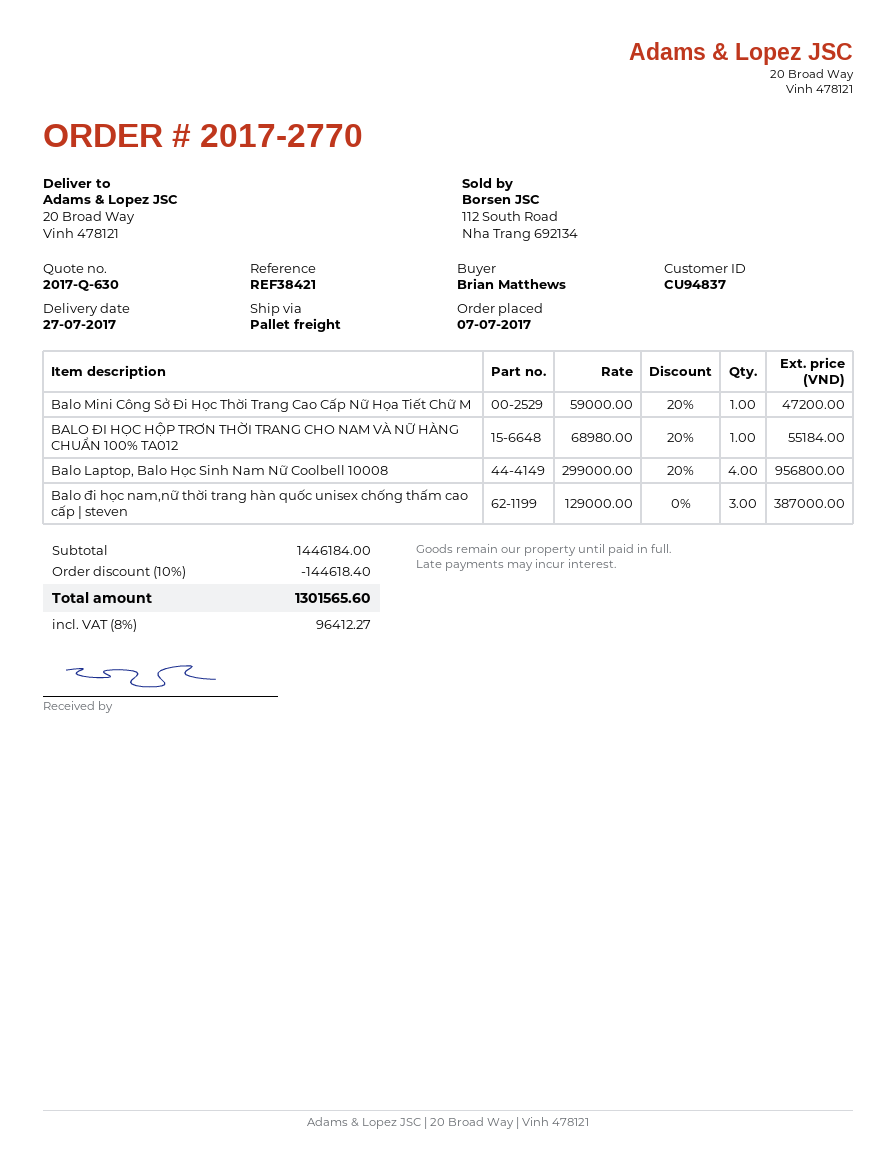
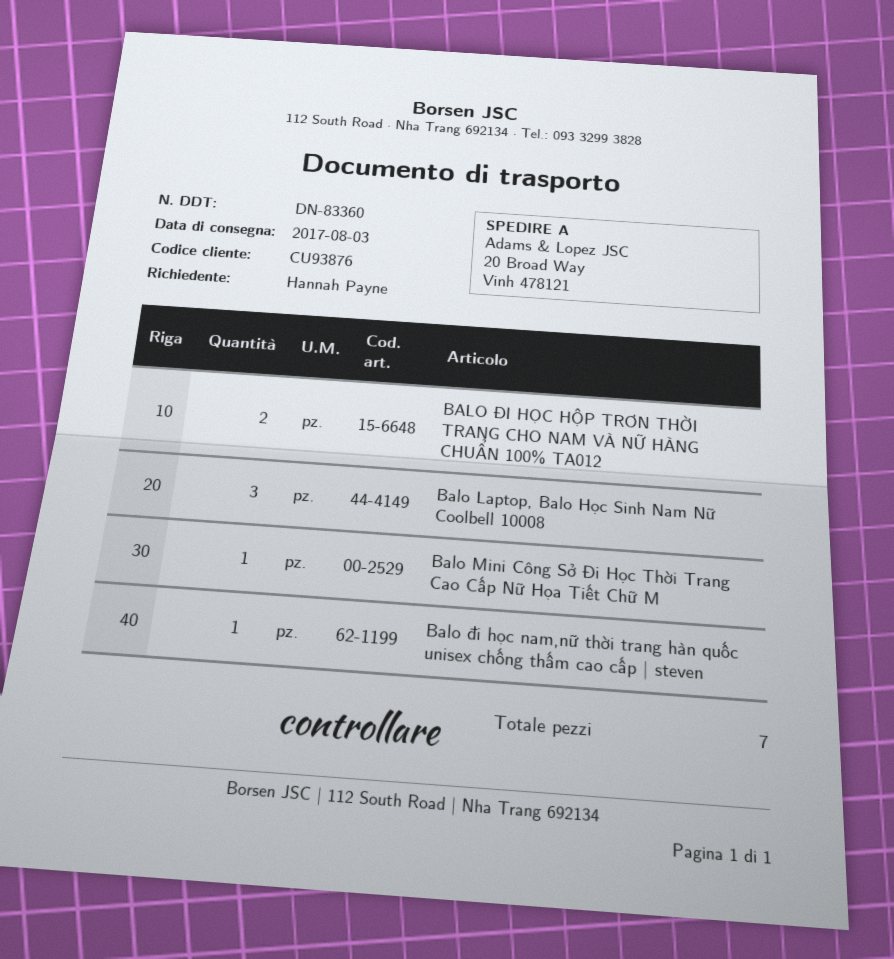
delivery date: 2017-07-27 -> 2017-08-03
customer number: CU94837 -> CU93876
ordered by: Brian Matthews -> Hannah Payne
BALO ĐI HỌC HỘP TRƠN THỜI TRANG CHO NAM VÀ NỮ HÀNG CHUẨN 100% TA012: 1 -> 2
Balo Laptop, Balo Học Sinh Nam Nữ Coolbell 10008: 4 -> 3
Balo đi học nam,nữ thời trang hàn quốc unisex chống thấm cao cấp | steven: 3 -> 1

